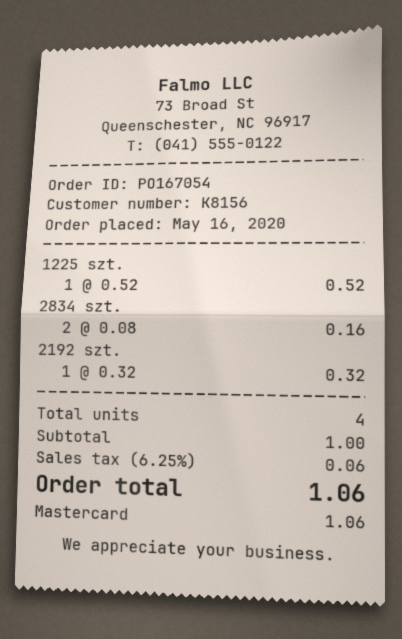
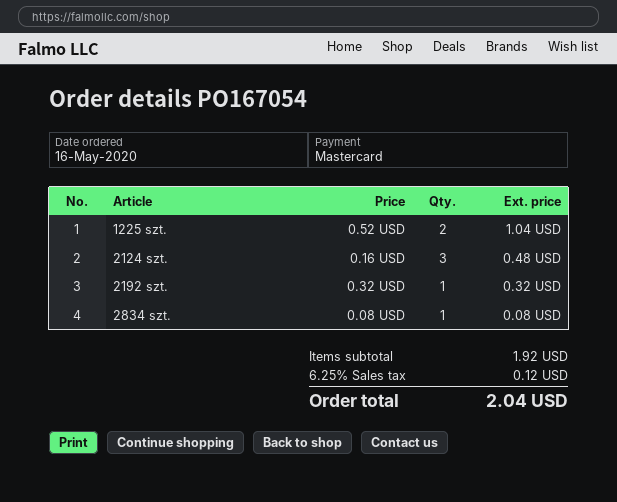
1225 szt.: 1 x 0.52 = 0.52 -> 2 x 0.52 = 1.04
2834 szt.: 2 x 0.08 = 0.16 -> 1 x 0.08 = 0.08
2124 szt.: none -> 3 x 0.16 = 0.48
subtotal: 1.00 -> 1.92
tax: 6.25% = 0.06 -> 6.25% = 0.12
total: 1.06 -> 2.04

